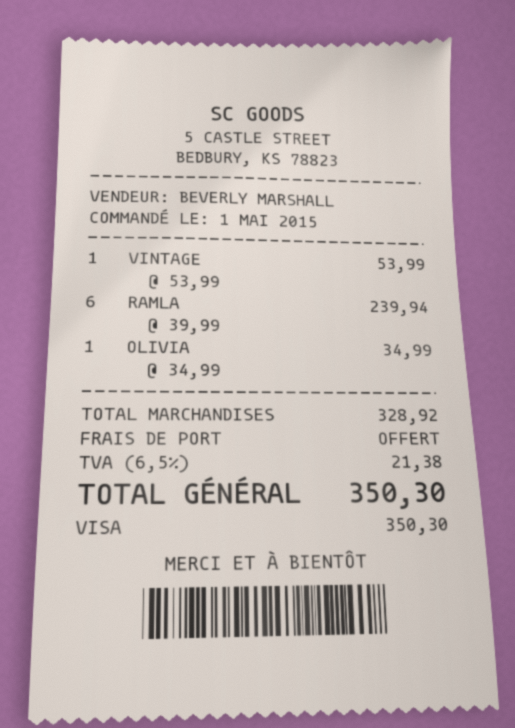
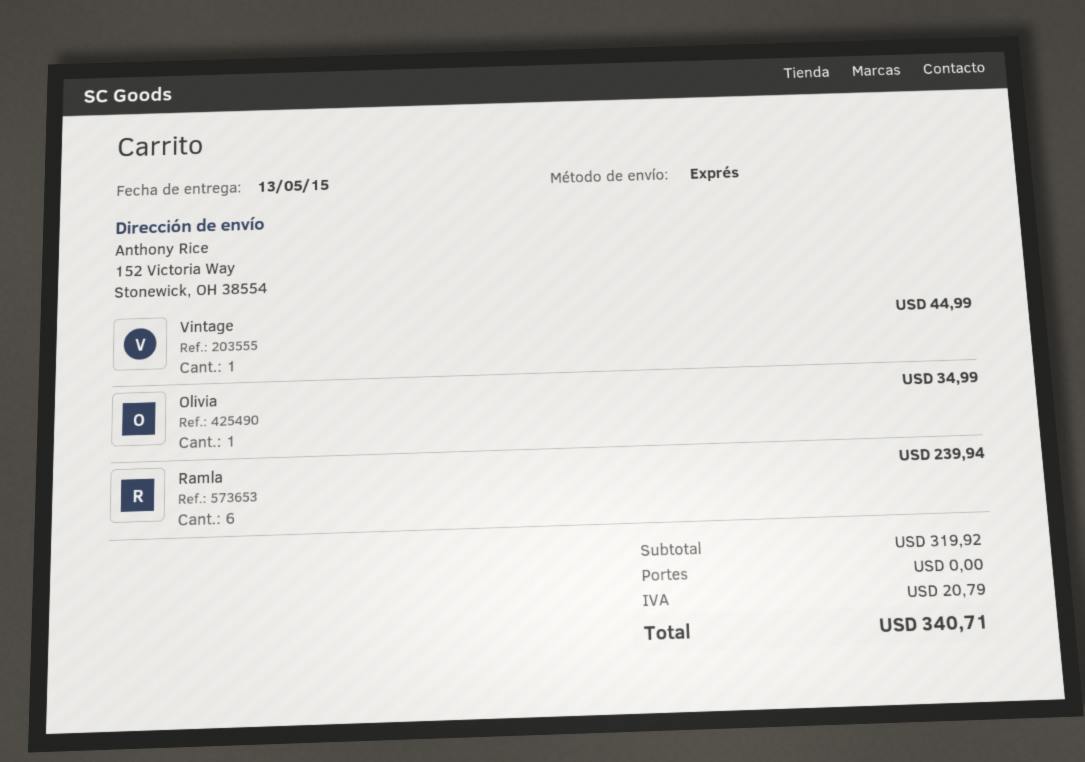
VINTAGE: 1 for 53.99 -> 1 for 44.99
subtotal: 328.92 -> 319.92
tax: 21.38 -> 20.79
total: 350.30 -> 340.71

